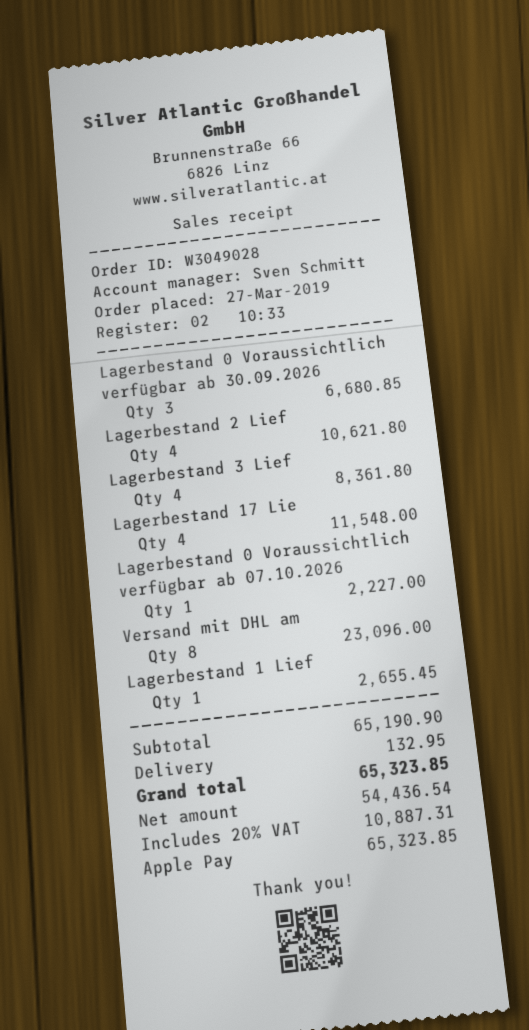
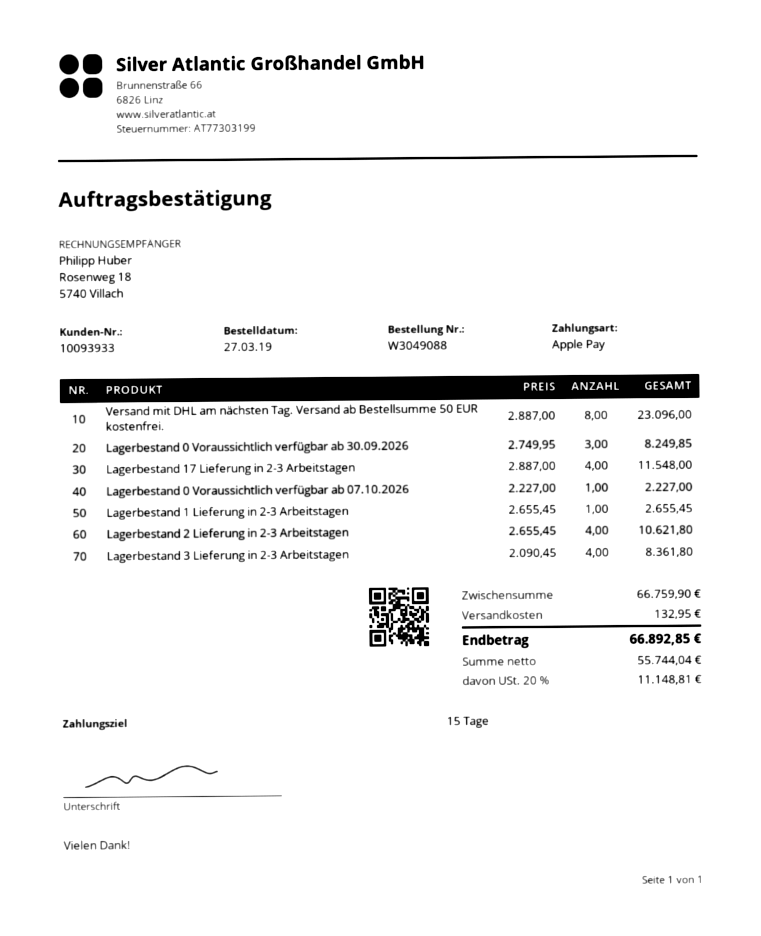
order number: W3049028 -> W3049088
Lagerbestand 0 Voraussichtlich verfügbar ab 30.09.2026: 3 for 6680.85 -> 3 for 8249.85
subtotal: 65190.90 -> 66759.90
net: 54436.54 -> 55744.04
tax: 20% = 10887.31 -> 20% = 11148.81
total: 65323.85 -> 66892.85

